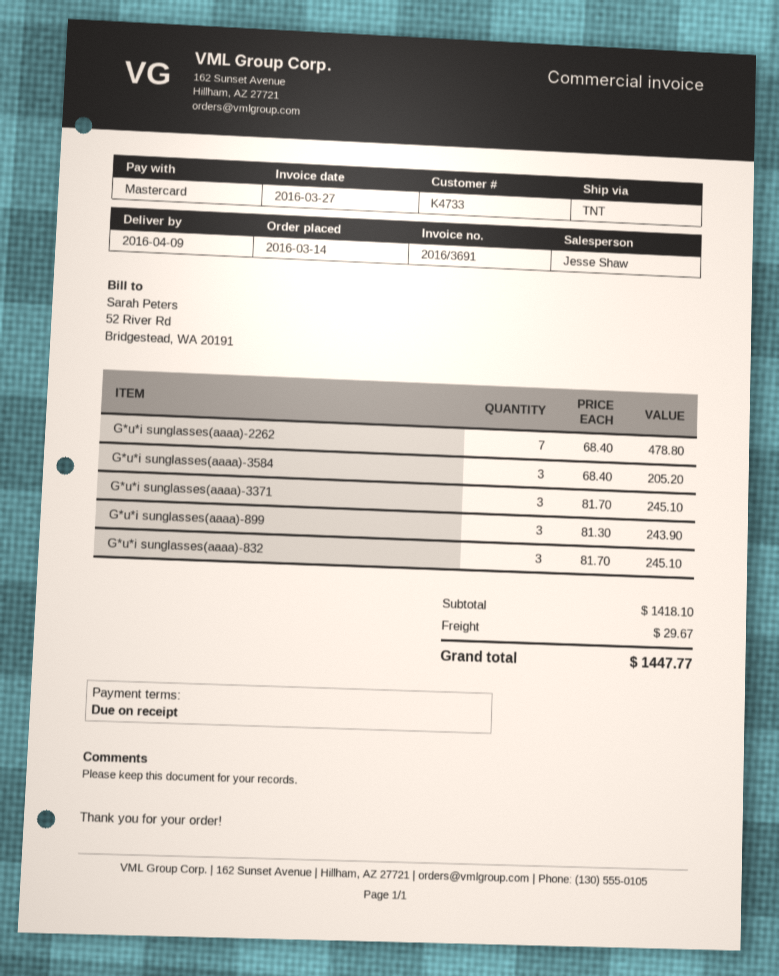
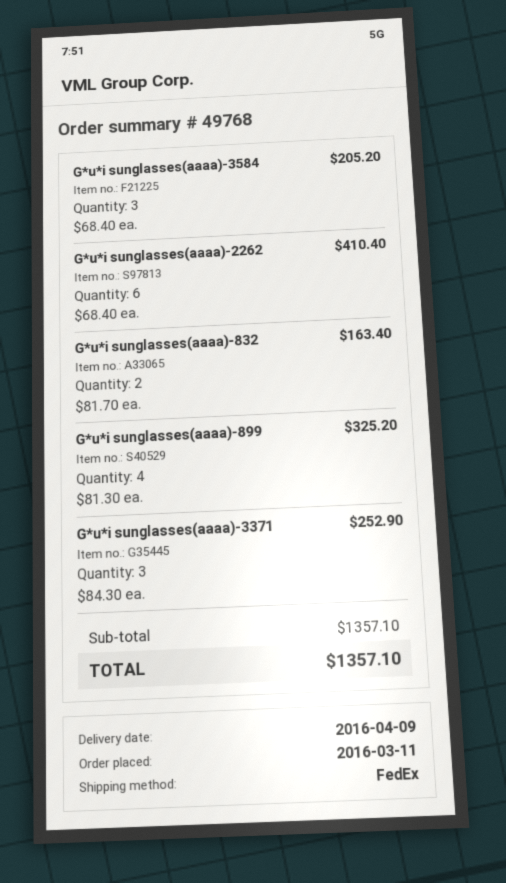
order date: 2016-03-14 -> 2016-03-11
shipping method: TNT -> FedEx
G*u*i sunglasses(aaaa)-2262: 7 x 68.40 = 478.80 -> 6 x 68.40 = 410.40
G*u*i sunglasses(aaaa)-3371: 3 x 81.70 = 245.10 -> 3 x 84.30 = 252.90
G*u*i sunglasses(aaaa)-899: 3 x 81.30 = 243.90 -> 4 x 81.30 = 325.20
G*u*i sunglasses(aaaa)-832: 3 x 81.70 = 245.10 -> 2 x 81.70 = 163.40
subtotal: 1418.10 -> 1357.10
shipping: 29.67 -> none
total: 1447.77 -> 1357.10

